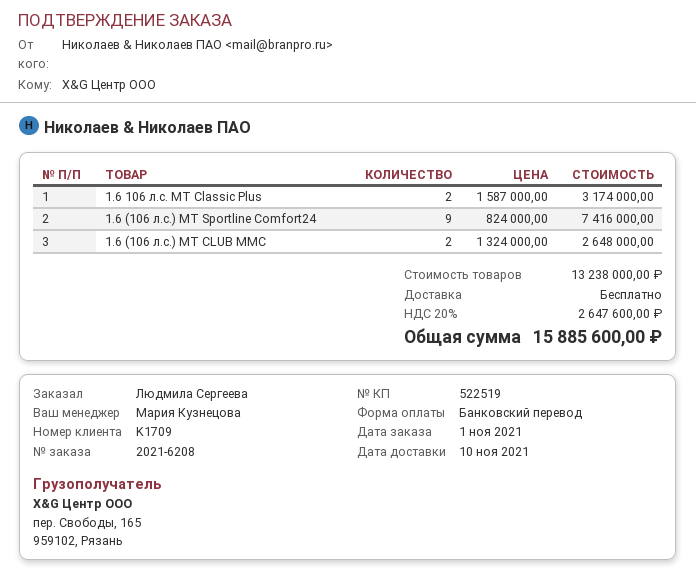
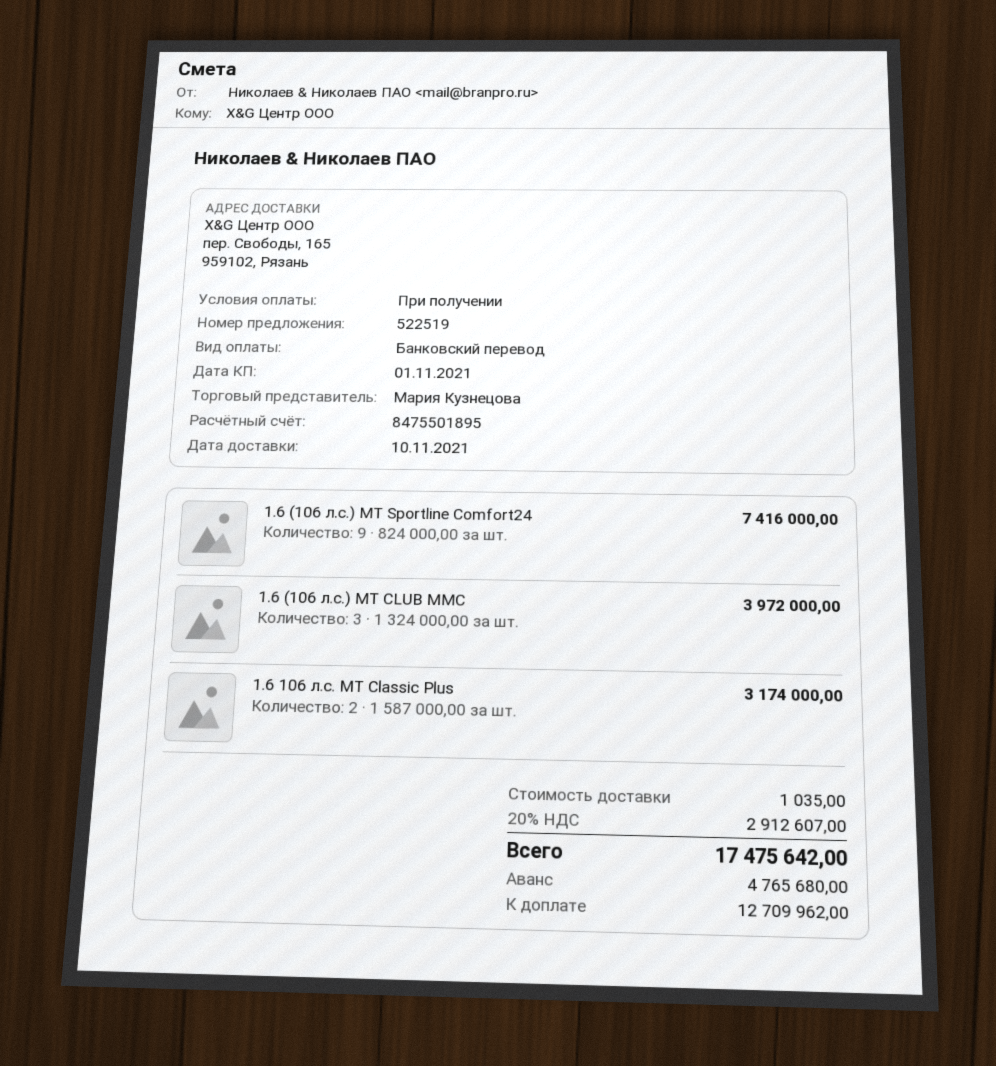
1.6 (106 л.с.) MT CLUB MMC: 2 x 1324000.00 = 2648000.00 -> 3 x 1324000.00 = 3972000.00
shipping: 0.00 -> 1035.00
tax: 20% = 2647600.00 -> 20% = 2912607.00
total: 15885600.00 -> 17475642.00

